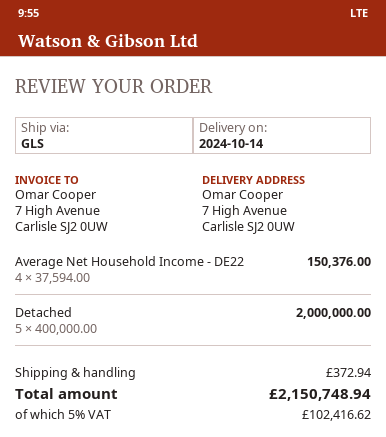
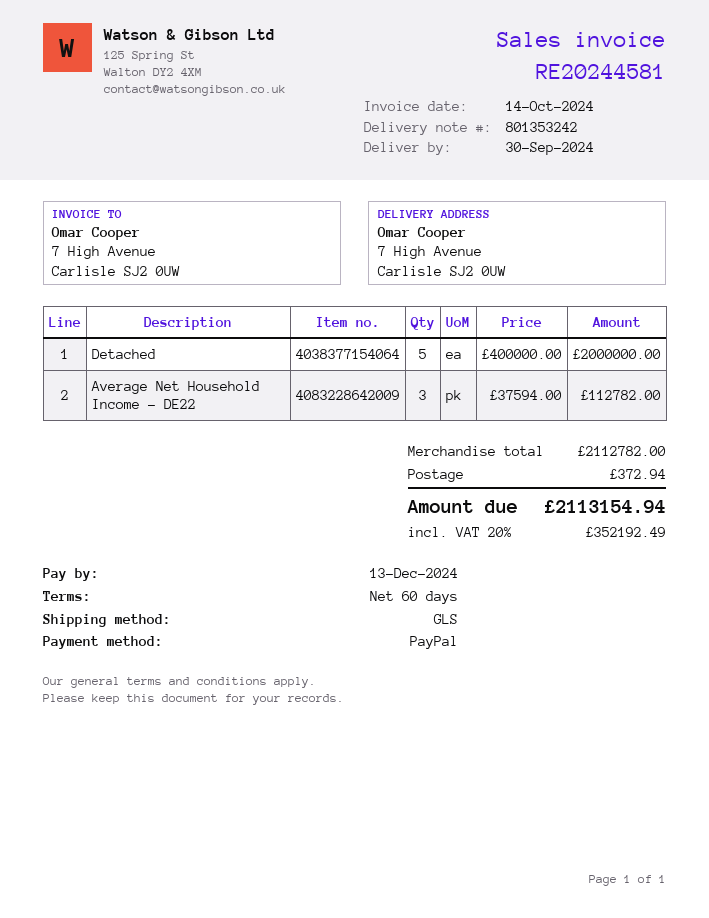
delivery date: 2024-10-14 -> 2024-09-30
Average Net Household Income - DE22: 4 x 37594.00 = 150376.00 -> 3 x 37594.00 = 112782.00
tax: 5% = 102416.62 -> 20% = 352192.49
total: 2150748.94 -> 2113154.94

